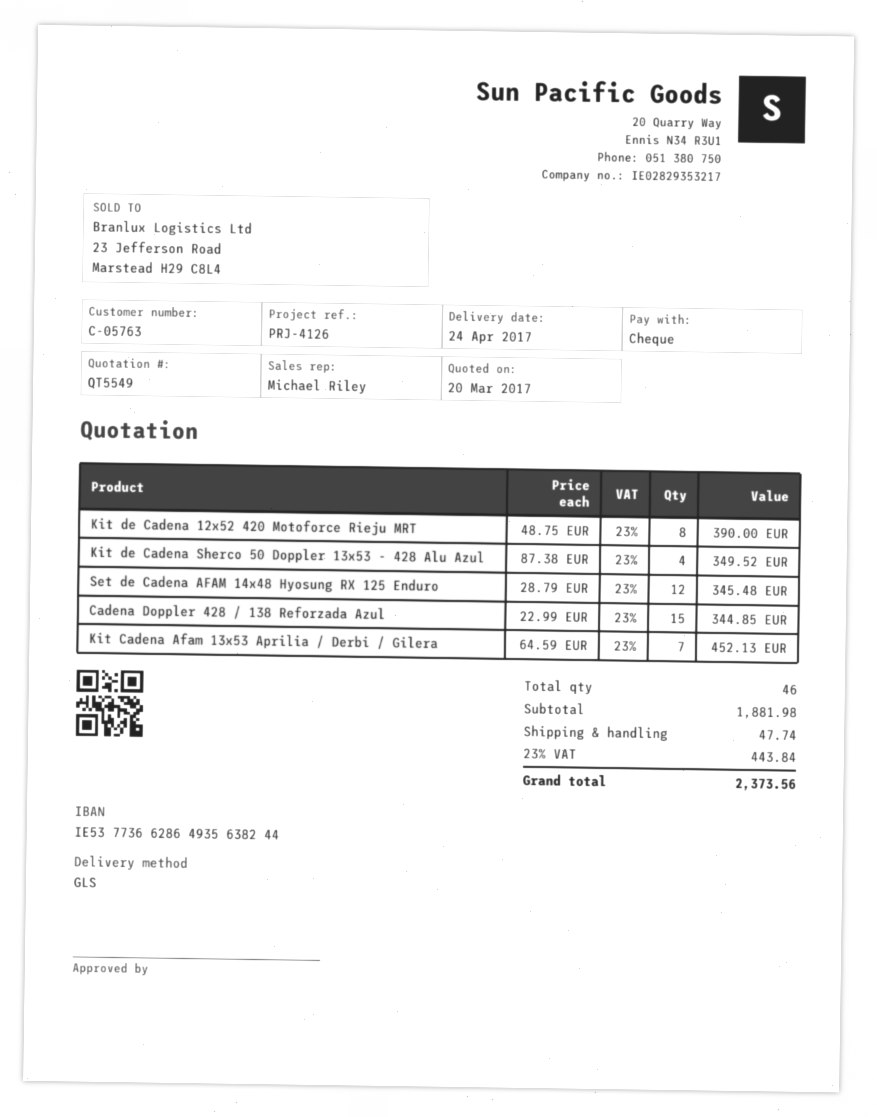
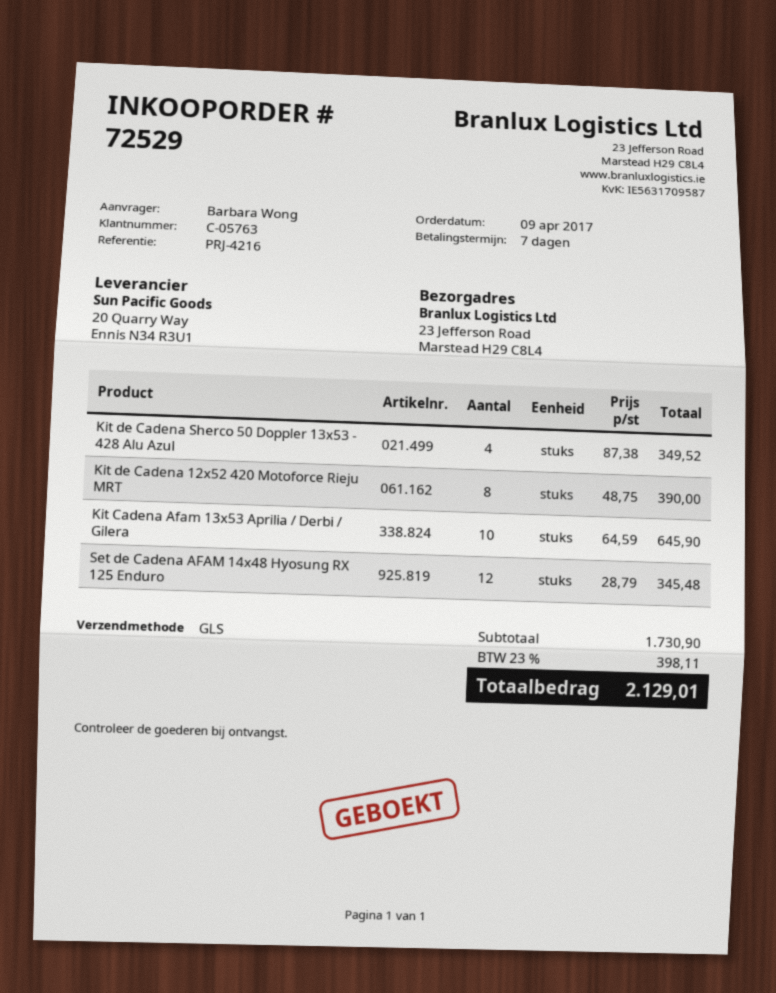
reference: PRJ-4126 -> PRJ-4216
Cadena Doppler 428 / 138 Reforzada Azul: 15 x 22.99 = 344.85 -> none
Kit Cadena Afam 13x53 Aprilia / Derbi / Gilera: 7 x 64.59 = 452.13 -> 10 x 64.59 = 645.90
subtotal: 1881.98 -> 1730.90
shipping: 47.74 -> none
tax: 23% = 443.84 -> 23% = 398.11
total: 2373.56 -> 2129.01

